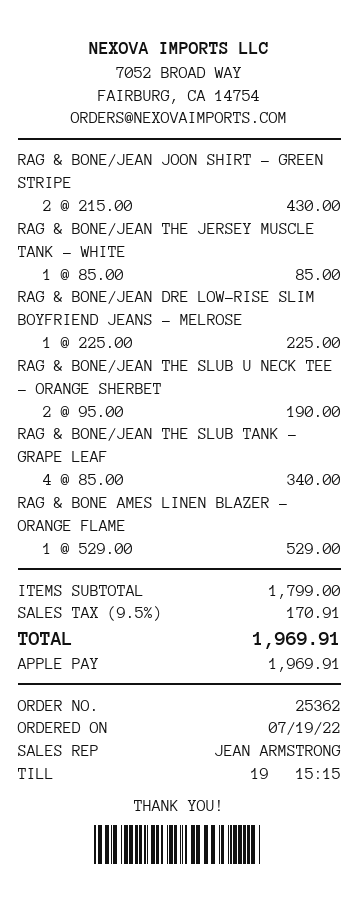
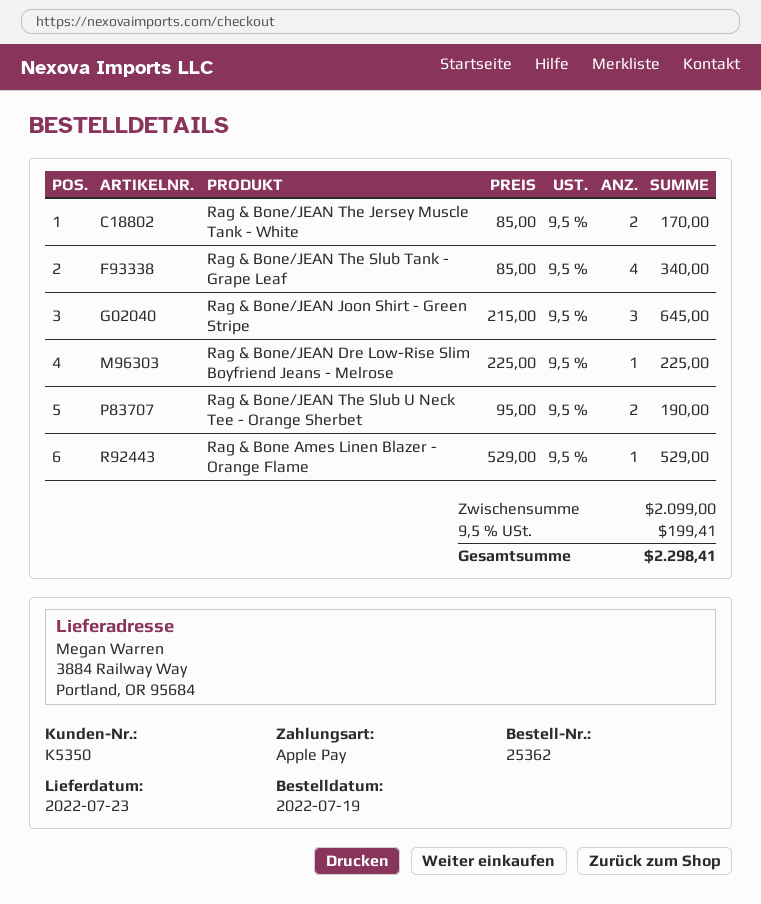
RAG & BONE/JEAN JOON SHIRT - GREEN STRIPE: 2 x 215.00 = 430.00 -> 3 x 215.00 = 645.00
RAG & BONE/JEAN THE JERSEY MUSCLE TANK - WHITE: 1 x 85.00 = 85.00 -> 2 x 85.00 = 170.00
subtotal: 1799.00 -> 2099.00
tax: 9.5% = 170.91 -> 9.5% = 199.41
total: 1969.91 -> 2298.41

